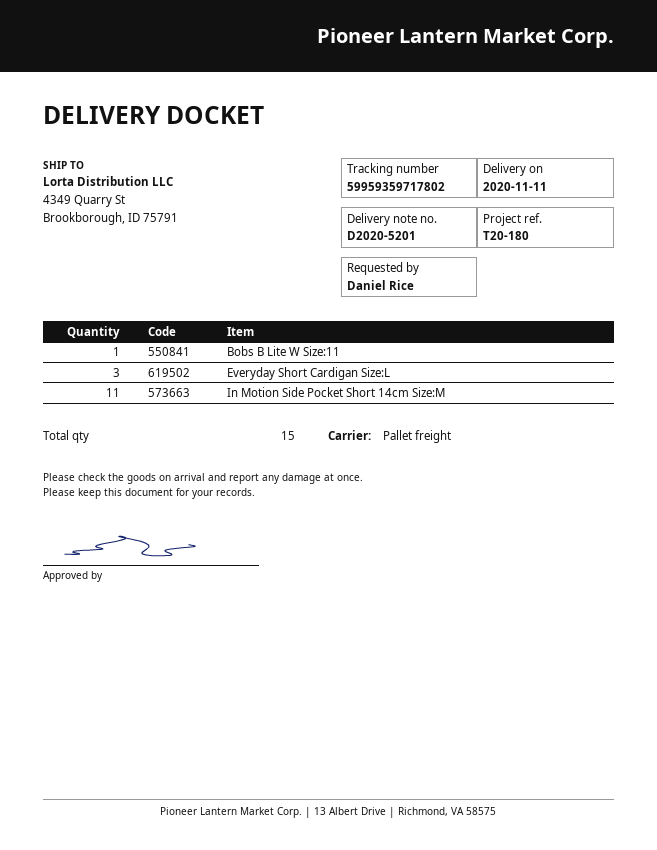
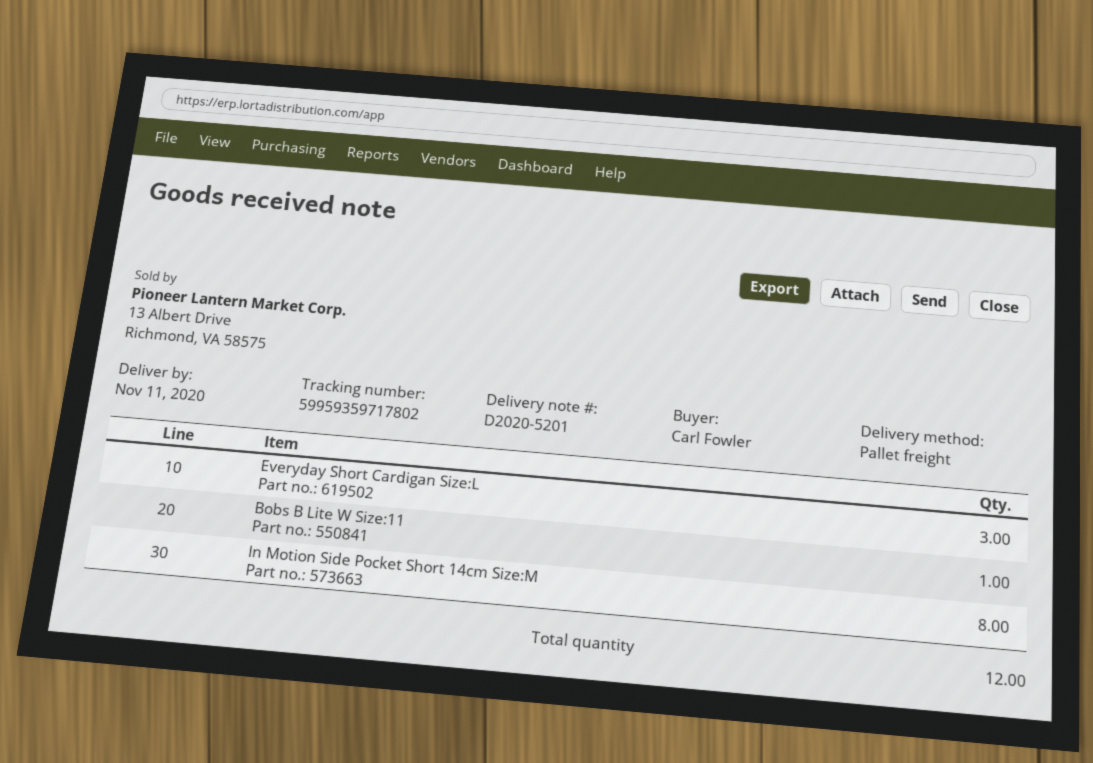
ordered by: Daniel Rice -> Carl Fowler
In Motion Side Pocket Short 14cm Size:M: 11 -> 8
total quantity: 15 -> 12

